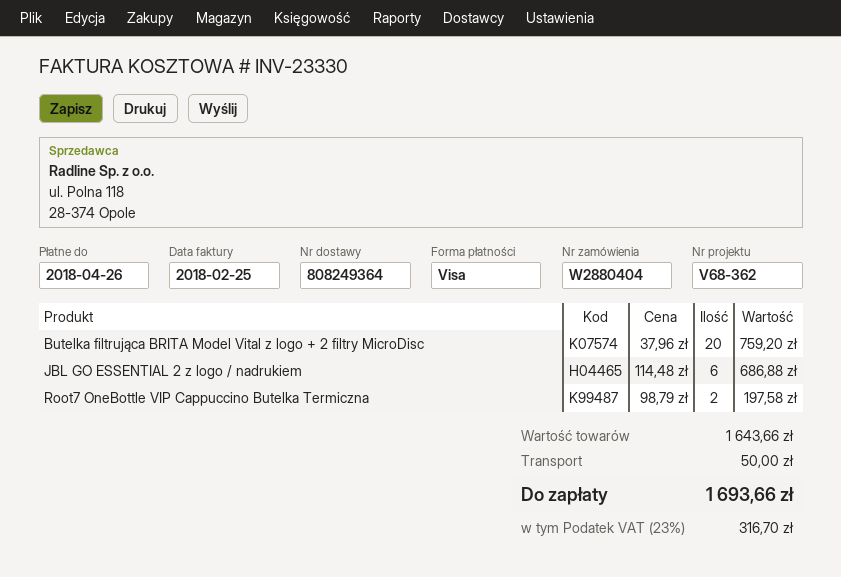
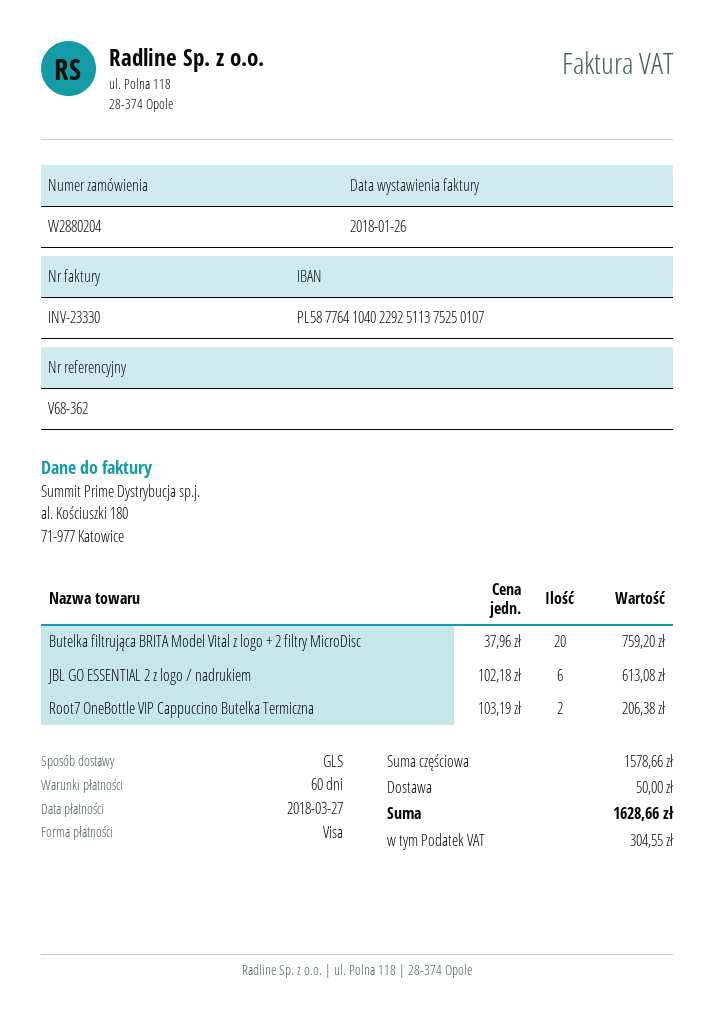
order number: W2880404 -> W2880204
invoice date: 2018-02-25 -> 2018-01-26
due date: 2018-04-26 -> 2018-03-27
JBL GO ESSENTIAL 2 z logo / nadrukiem: 6 x 114.48 = 686.88 -> 6 x 102.18 = 613.08
Root7 OneBottle VIP Cappuccino Butelka Termiczna: 2 x 98.79 = 197.58 -> 2 x 103.19 = 206.38
subtotal: 1643.66 -> 1578.66
tax: 316.70 -> 304.55
total: 1693.66 -> 1628.66

